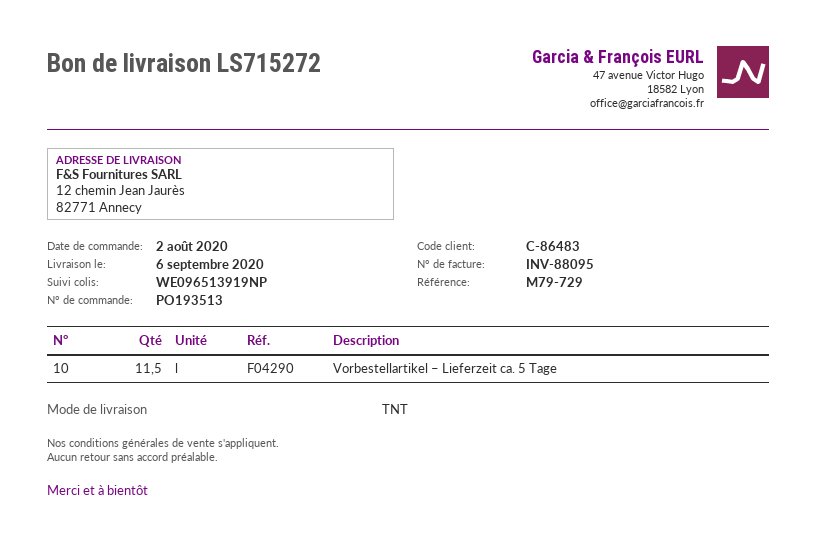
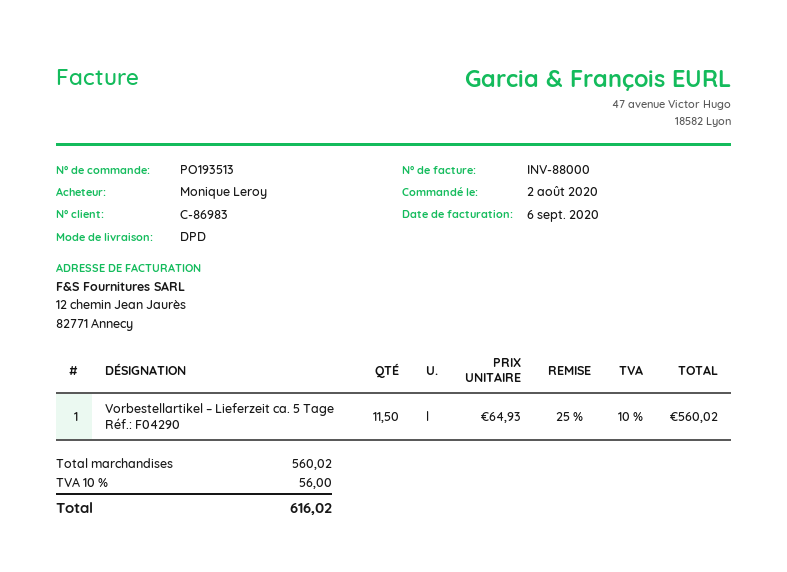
invoice number: INV-88095 -> INV-88000
customer number: C-86483 -> C-86983
shipping method: TNT -> DPD

